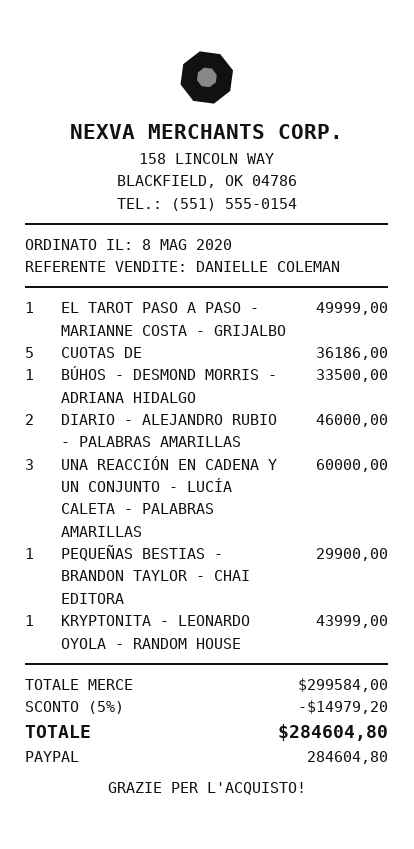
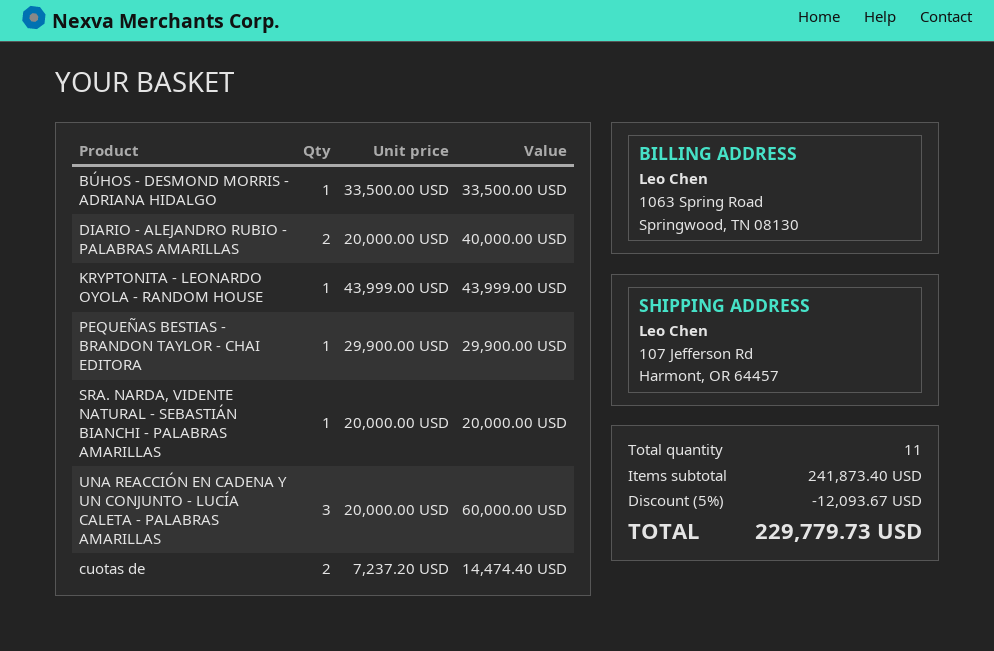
EL TAROT PASO A PASO - MARIANNE COSTA - GRIJALBO: 1 for 49999.00 -> none
CUOTAS DE: 5 for 36186.00 -> 2 for 14474.40
DIARIO - ALEJANDRO RUBIO - PALABRAS AMARILLAS: 2 for 46000.00 -> 2 for 40000.00
SRA. NARDA, VIDENTE NATURAL - SEBASTIÁN BIANCHI - PALABRAS AMARILLAS: none -> 1 for 20000.00
subtotal: 299584.00 -> 241873.40
discount: 5% = 14979.20 -> 5% = 12093.67
total: 284604.80 -> 229779.73

